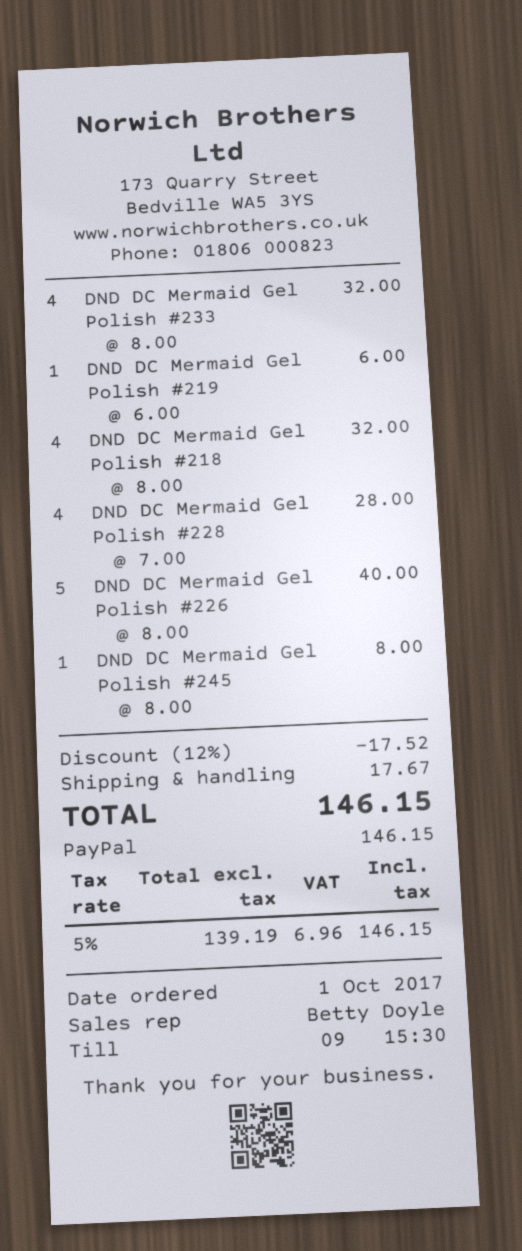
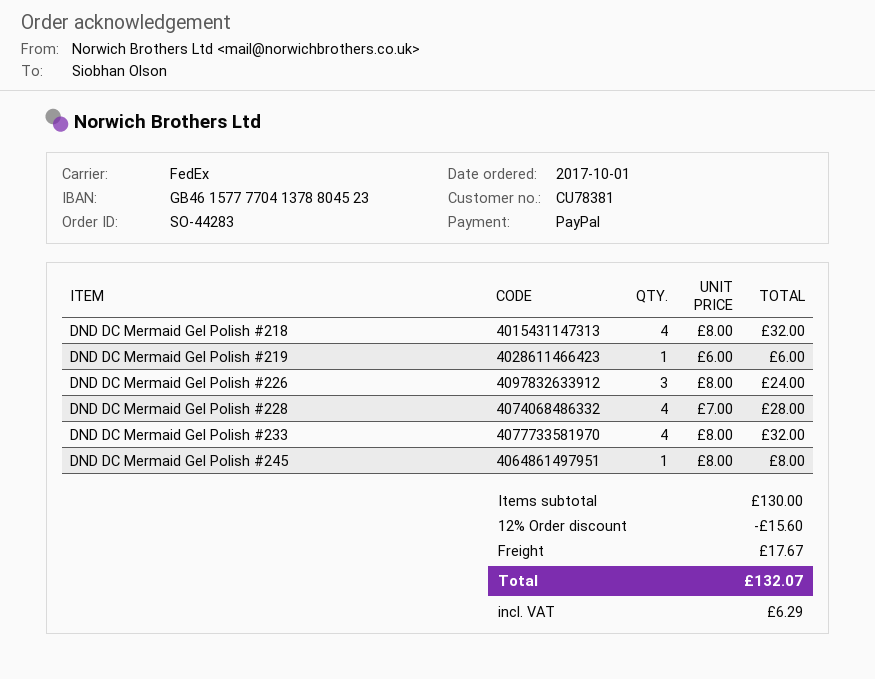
DND DC Mermaid Gel Polish #226: 5 x 8.00 = 40.00 -> 3 x 8.00 = 24.00
discount: 12% = 17.52 -> 12% = 15.60
tax: 6.96 -> 6.29
total: 146.15 -> 132.07

